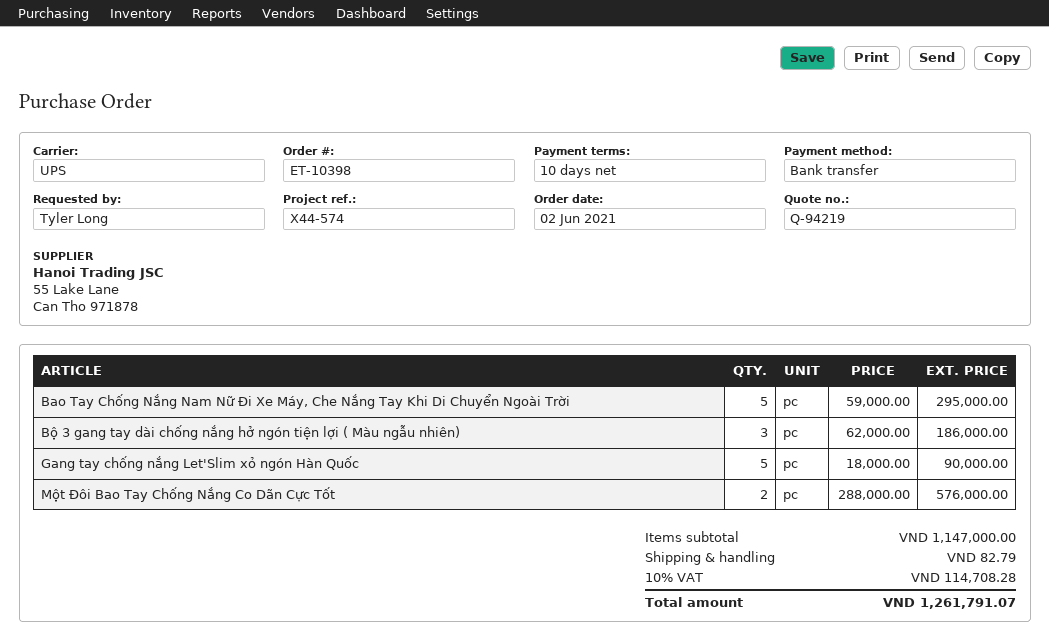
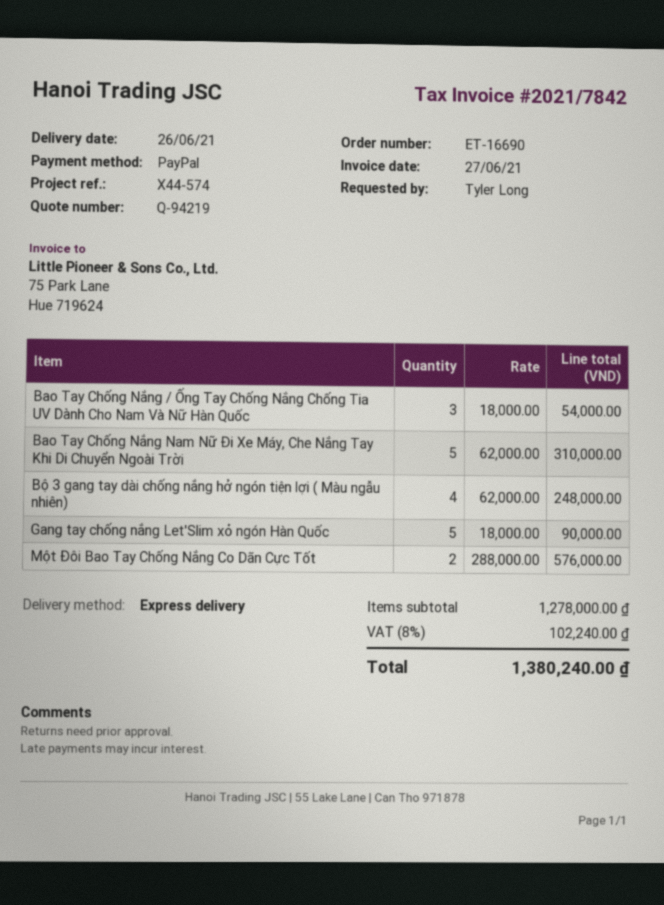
order number: ET-10398 -> ET-16690
payment method: bank transfer -> PayPal
shipping method: UPS -> express
Bao Tay Chống Nắng Nam Nữ Đi Xe Máy, Che Nắng Tay Khi Di Chuyển Ngoài Trời: 5 x 59000.00 = 295000.00 -> 5 x 62000.00 = 310000.00
Bộ 3 gang tay dài chống nắng hở ngón tiện lợi ( Màu ngẫu nhiên): 3 x 62000.00 = 186000.00 -> 4 x 62000.00 = 248000.00
Bao Tay Chống Nắng / Ống Tay Chống Nắng Chống Tia UV Dành Cho Nam Và Nữ Hàn Quốc: none -> 3 x 18000.00 = 54000.00
subtotal: 1147000.00 -> 1278000.00
shipping: 82.79 -> none
tax: 10% = 114708.28 -> 8% = 102240.00
total: 1261791.07 -> 1380240.00

